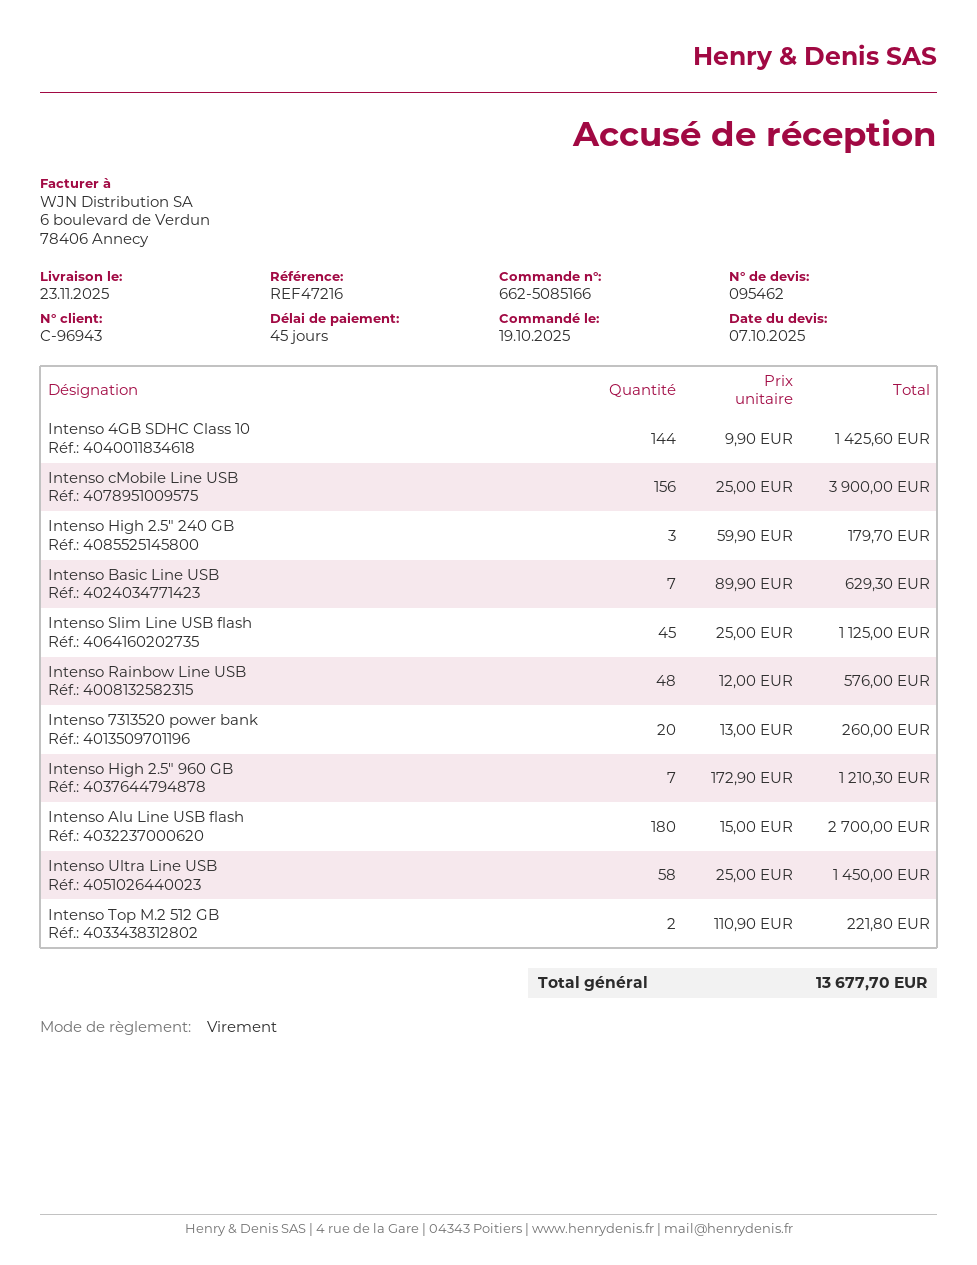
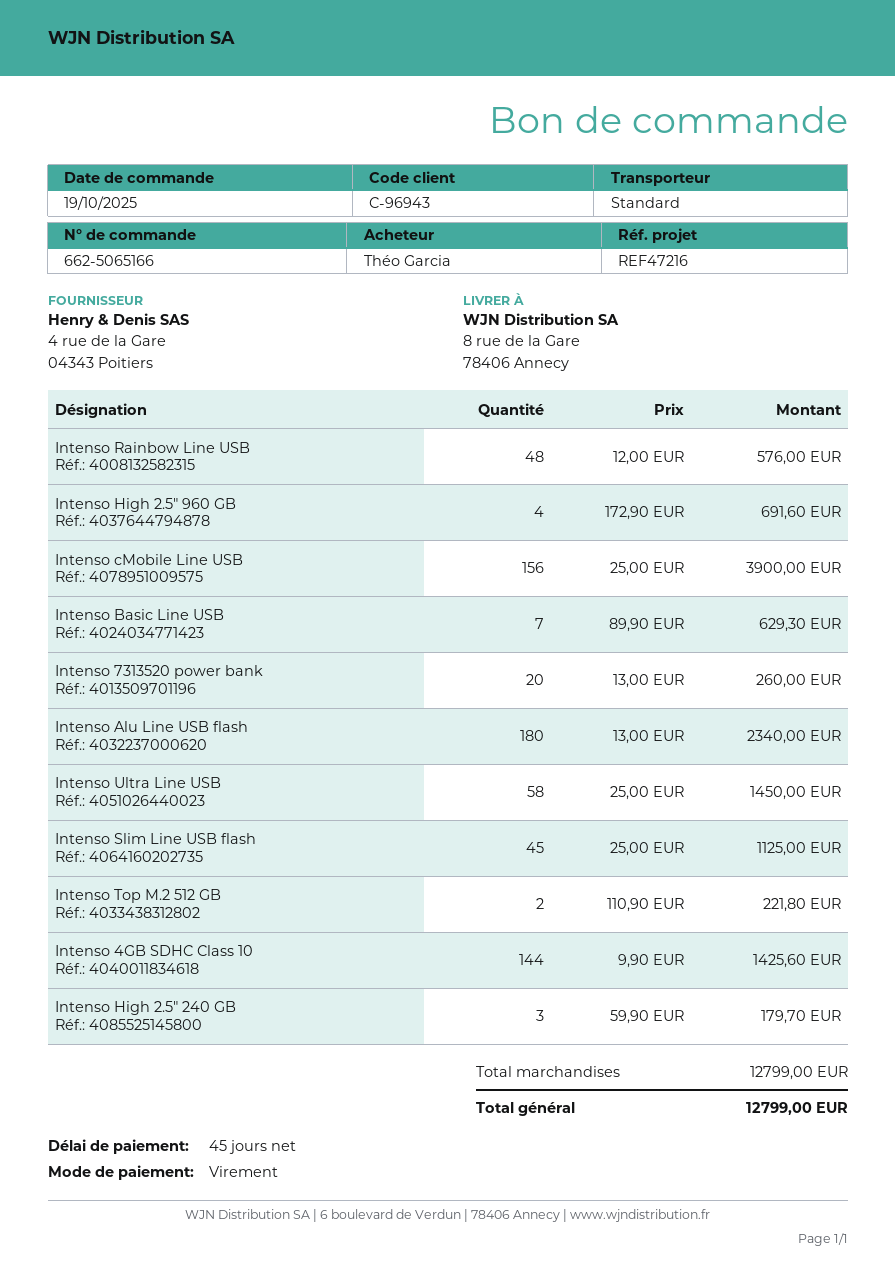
order number: 662-5085166 -> 662-5065166
Intenso High 2.5" 960 GB: 7 x 172.90 = 1210.30 -> 4 x 172.90 = 691.60
Intenso Alu Line USB flash: 180 x 15.00 = 2700.00 -> 180 x 13.00 = 2340.00
total: 13677.70 -> 12799.00

